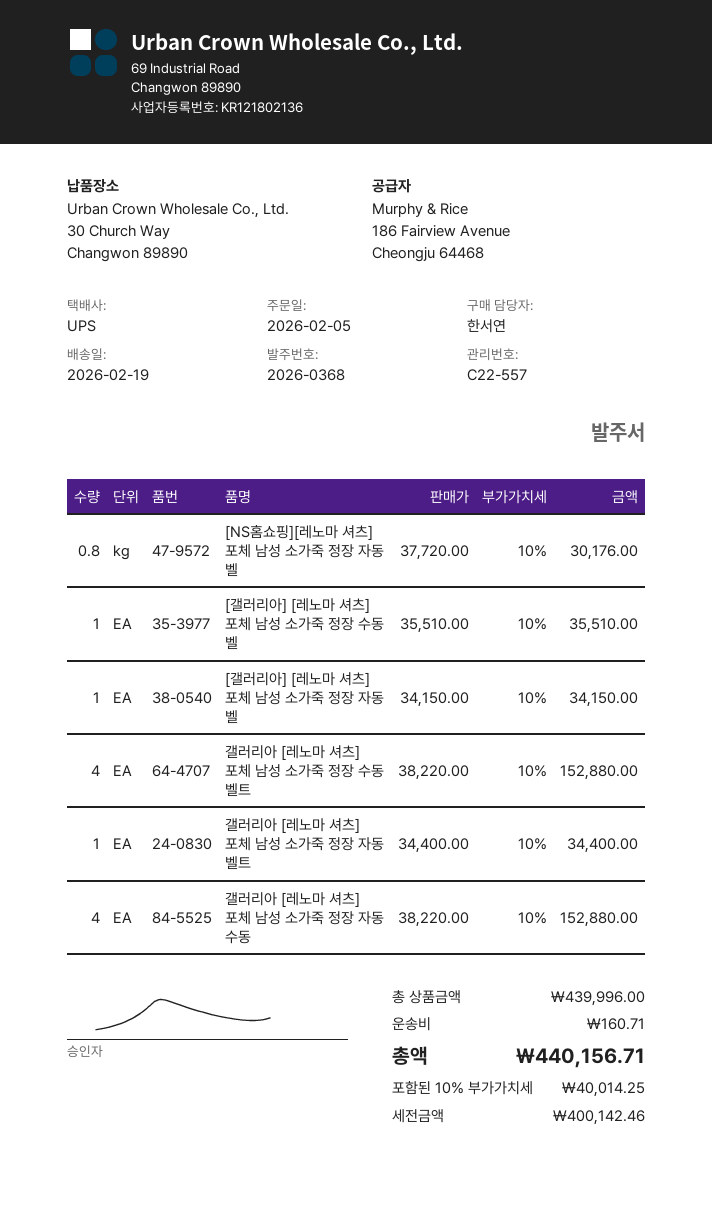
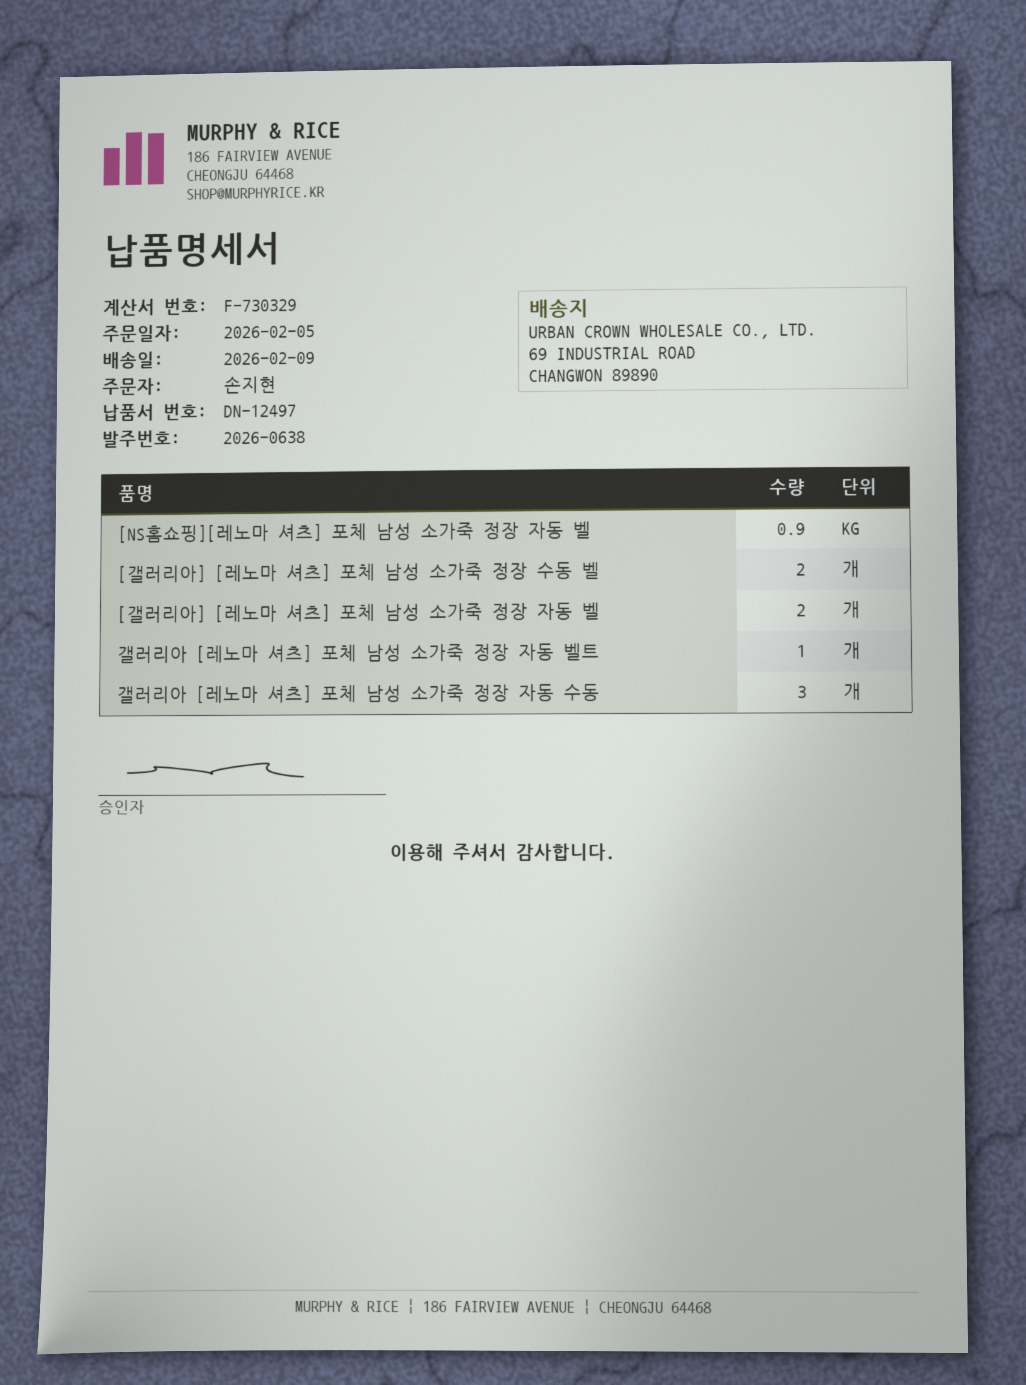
order number: 2026-0368 -> 2026-0638
delivery date: 2026-02-19 -> 2026-02-09
ordered by: 한서연 -> 손지현
ship to: 30 Church Way, Changwon 89890 -> 69 INDUSTRIAL ROAD, CHANGWON 89890
[NS홈쇼핑][레노마 셔츠] 포체 남성 소가죽 정장 자동 벨: 0.8 -> 0.9
[갤러리아] [레노마 셔츠] 포체 남성 소가죽 정장 수동 벨: 1 -> 2
[갤러리아] [레노마 셔츠] 포체 남성 소가죽 정장 자동 벨: 1 -> 2
갤러리아 [레노마 셔츠] 포체 남성 소가죽 정장 수동 벨트: 4 -> none
갤러리아 [레노마 셔츠] 포체 남성 소가죽 정장 자동 수동: 4 -> 3

